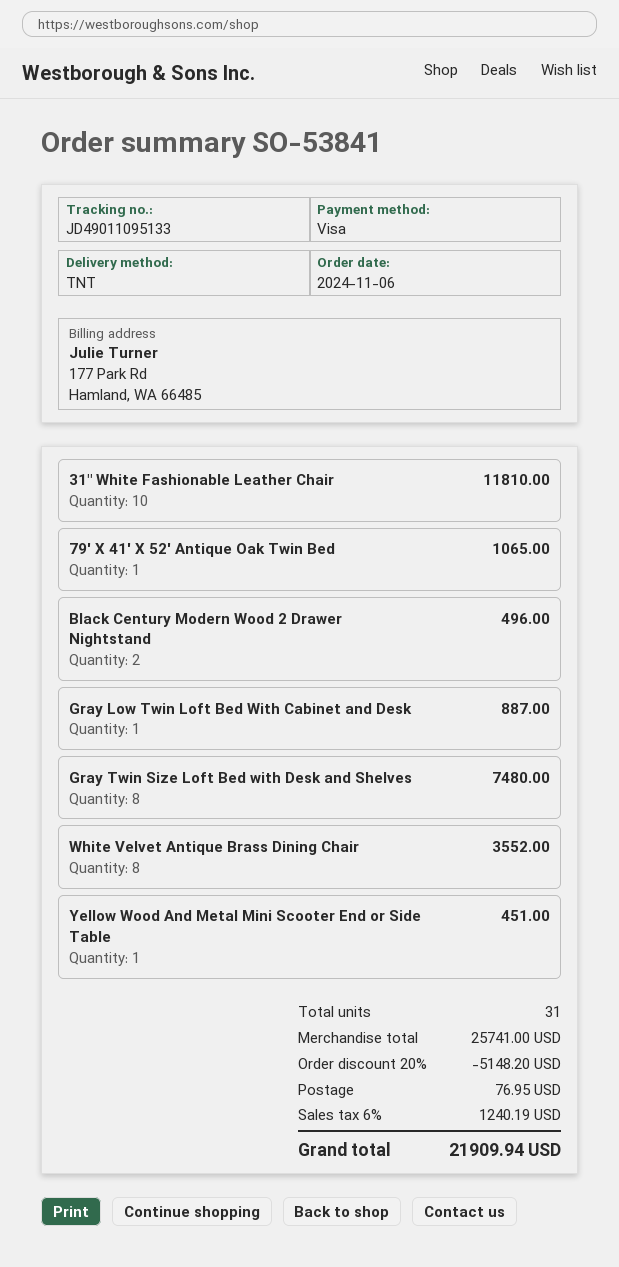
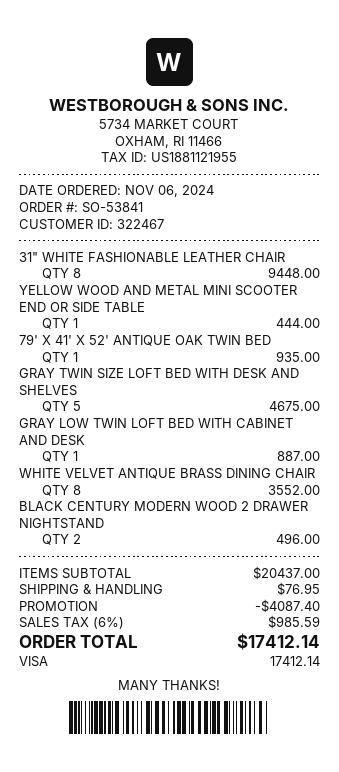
31" White Fashionable Leather Chair: 10 for 11810.00 -> 8 for 9448.00
79' X 41' X 52' Antique Oak Twin Bed: 1 for 1065.00 -> 1 for 935.00
Gray Twin Size Loft Bed with Desk and Shelves: 8 for 7480.00 -> 5 for 4675.00
Yellow Wood And Metal Mini Scooter End or Side Table: 1 for 451.00 -> 1 for 444.00
subtotal: 25741.00 -> 20437.00
discount: 5148.20 -> 4087.40
tax: 6% = 1240.19 -> 6% = 985.59
total: 21909.94 -> 17412.14

